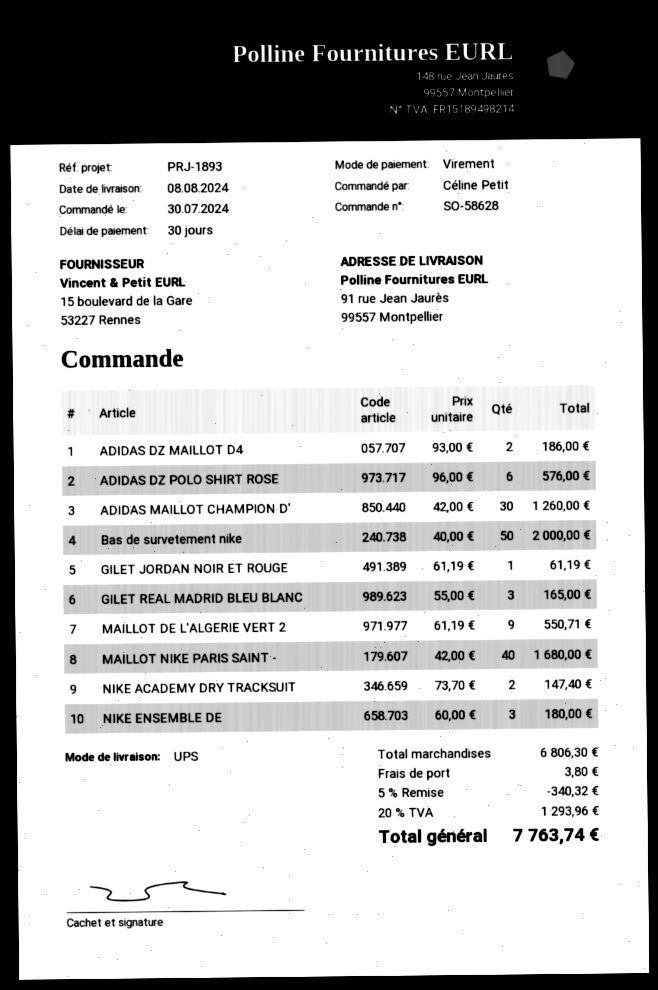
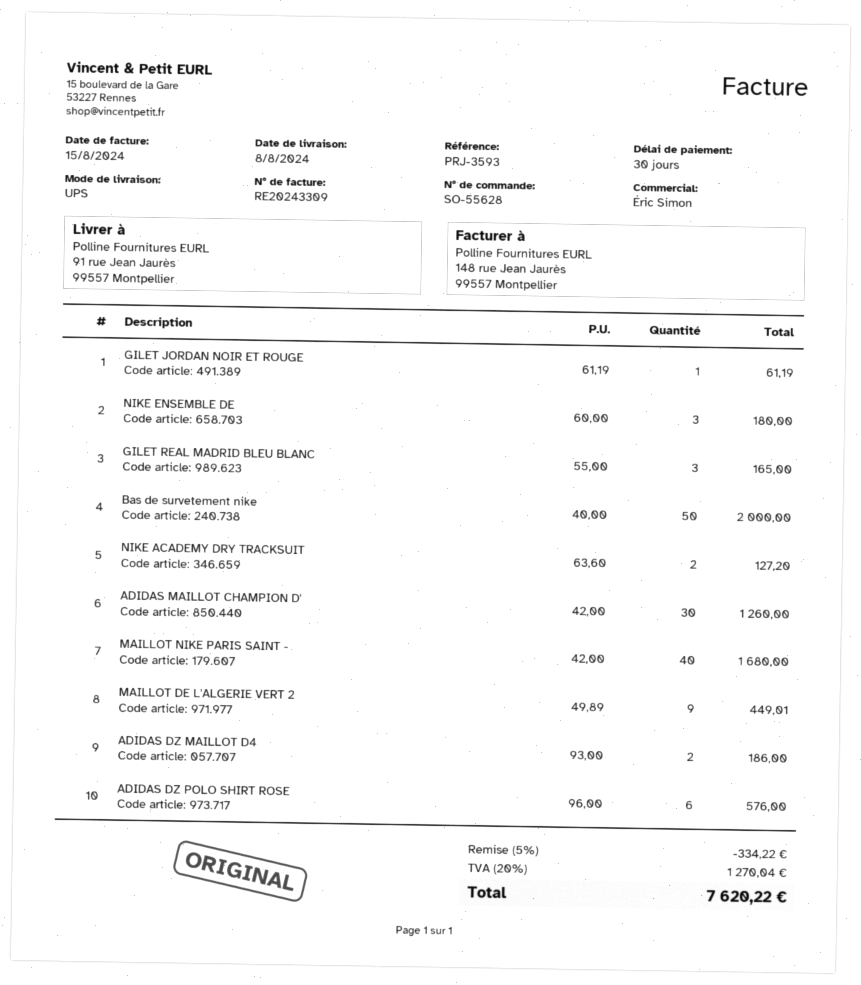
order number: SO-58628 -> SO-55628
reference: PRJ-1893 -> PRJ-3593
MAILLOT DE L'ALGERIE VERT 2: 9 x 61.19 = 550.71 -> 9 x 49.89 = 449.01
NIKE ACADEMY DRY TRACKSUIT: 2 x 73.70 = 147.40 -> 2 x 63.60 = 127.20
discount: 5% = 340.32 -> 5% = 334.22
shipping: 3.80 -> none
tax: 20% = 1293.96 -> 20% = 1270.04
total: 7763.74 -> 7620.22

